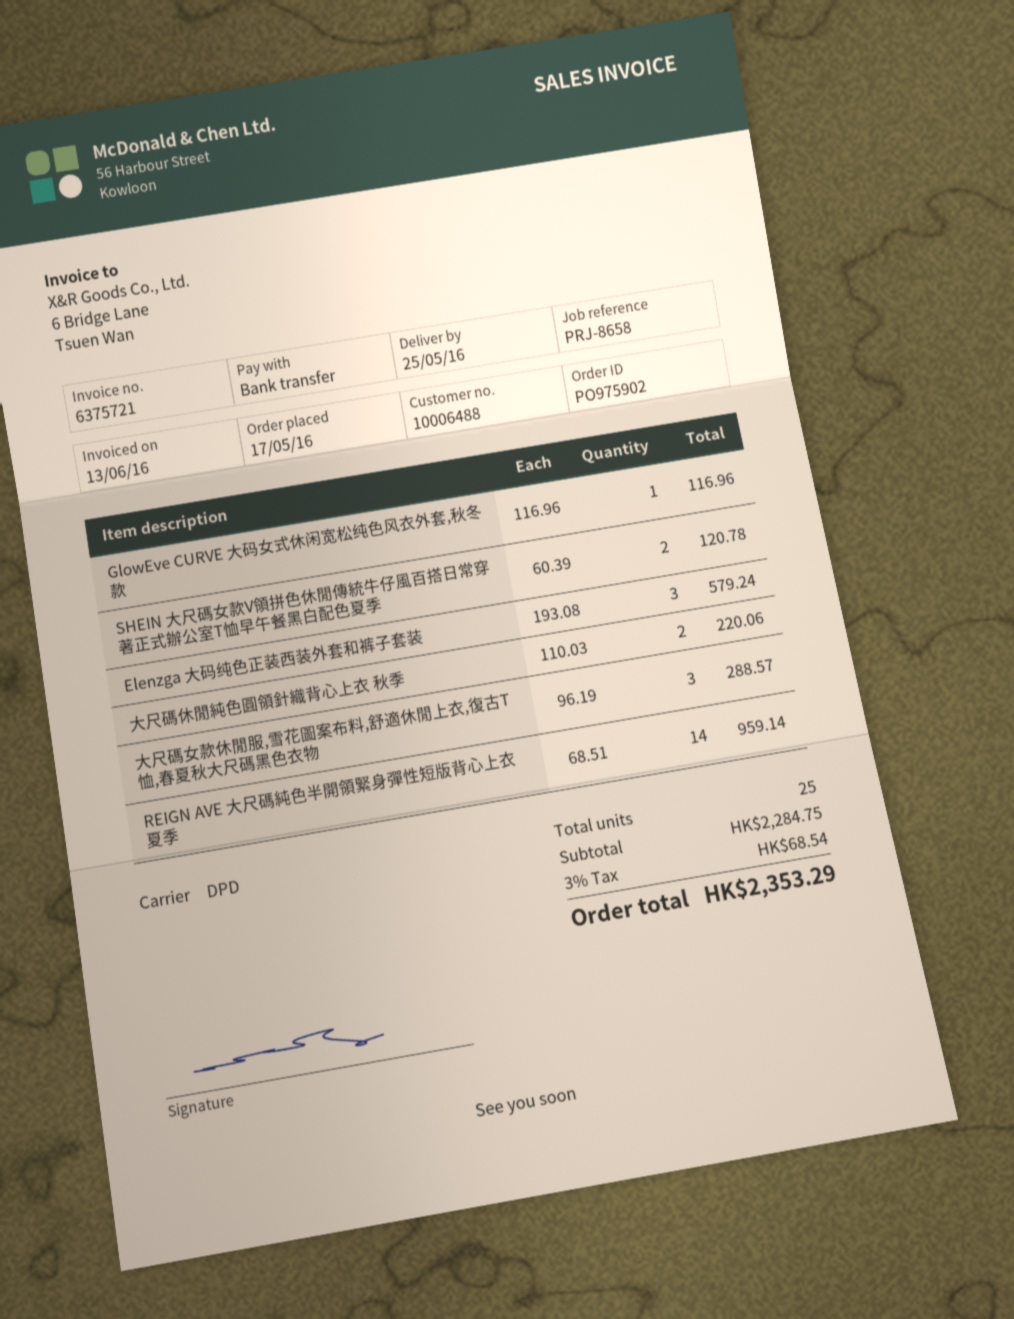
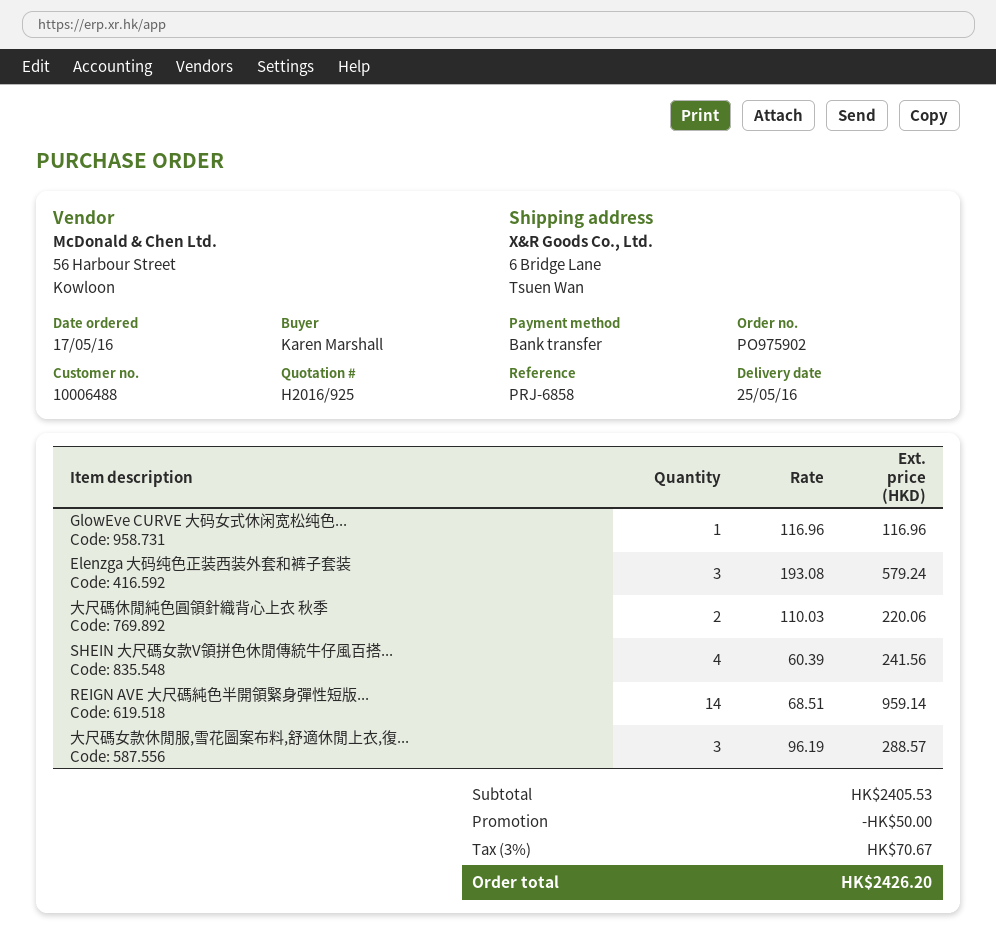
reference: PRJ-8658 -> PRJ-6858
SHEIN 大尺碼女款V領拼色休閒傳統牛仔風百搭日常穿著正式辦公室T恤早午餐黑白配色夏季: 2 x 60.39 = 120.78 -> 4 x 60.39 = 241.56
subtotal: 2284.75 -> 2405.53
discount: none -> 50.00
tax: 3% = 68.54 -> 3% = 70.67
total: 2353.29 -> 2426.20

